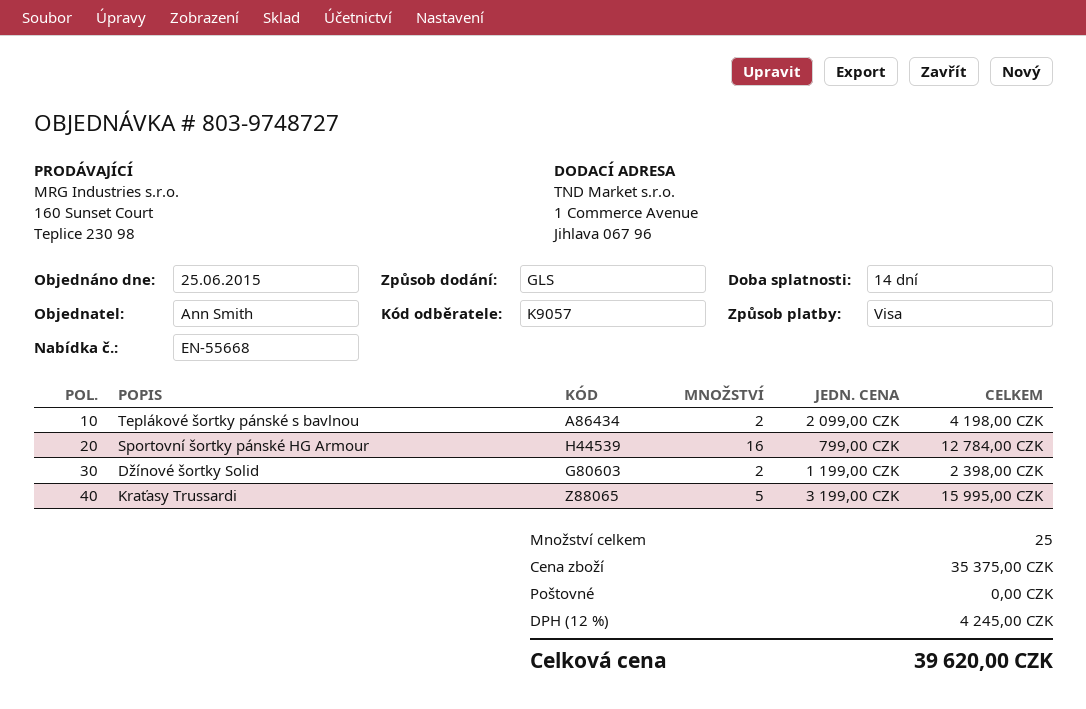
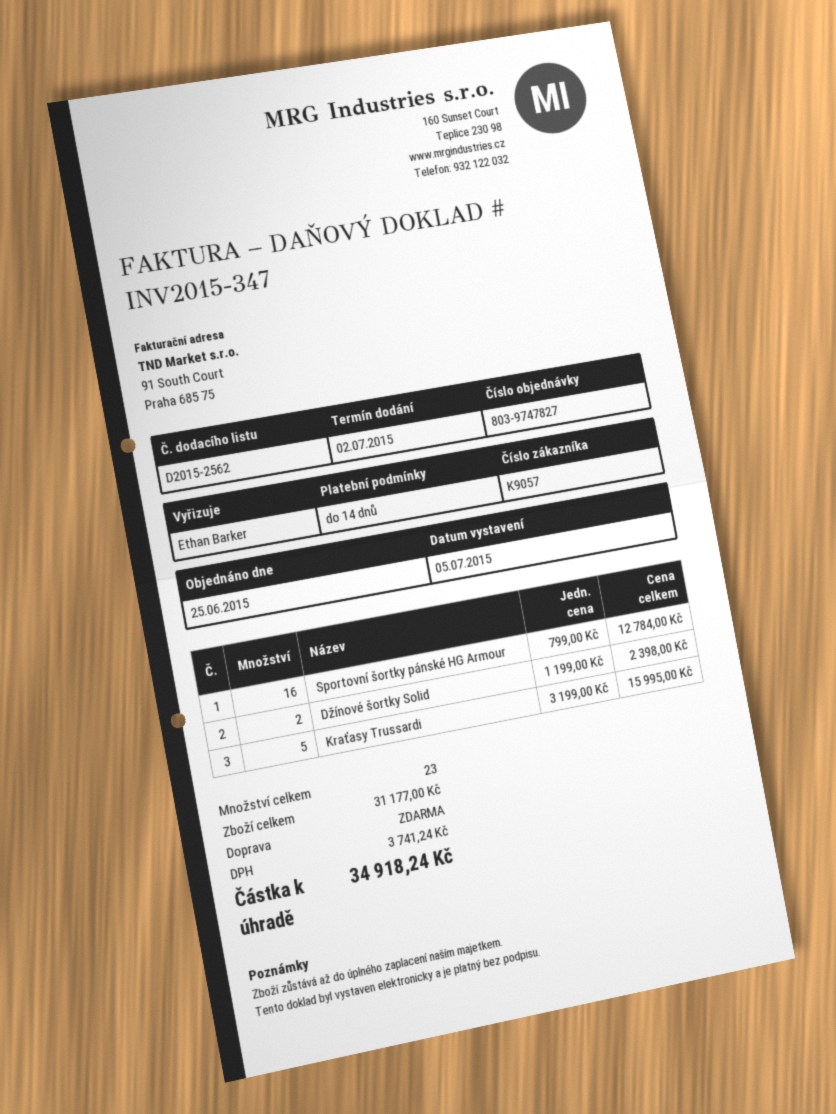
order number: 803-9748727 -> 803-9747827
Teplákové šortky pánské s bavlnou: 2 x 2099.00 = 4198.00 -> none
total quantity: 25 -> 23
subtotal: 35375.00 -> 31177.00
tax: 4245.00 -> 3741.24
total: 39620.00 -> 34918.24

